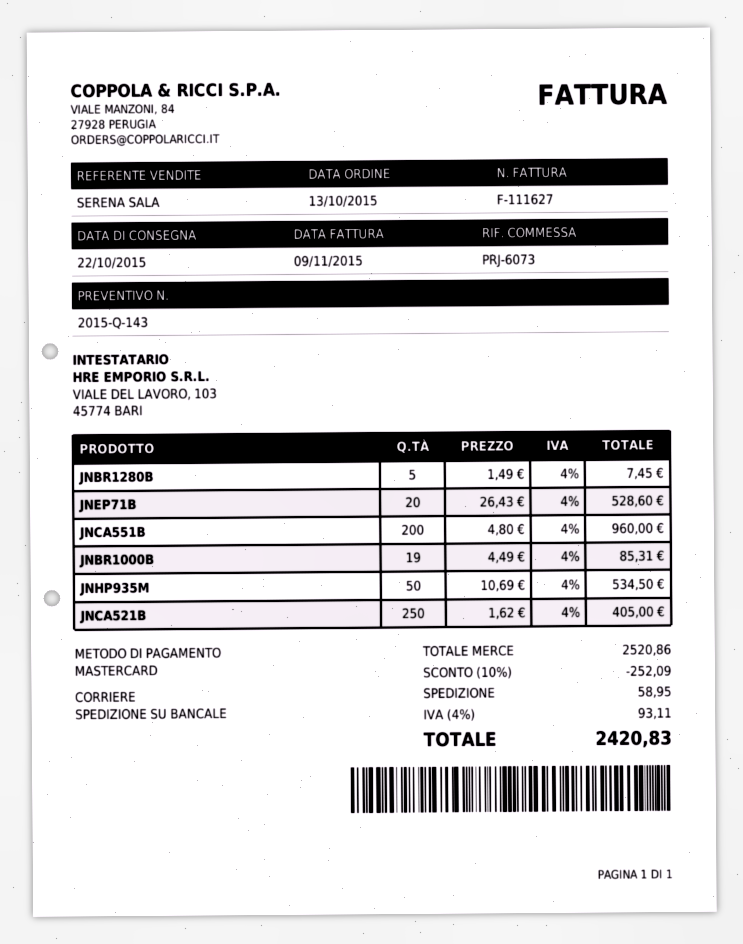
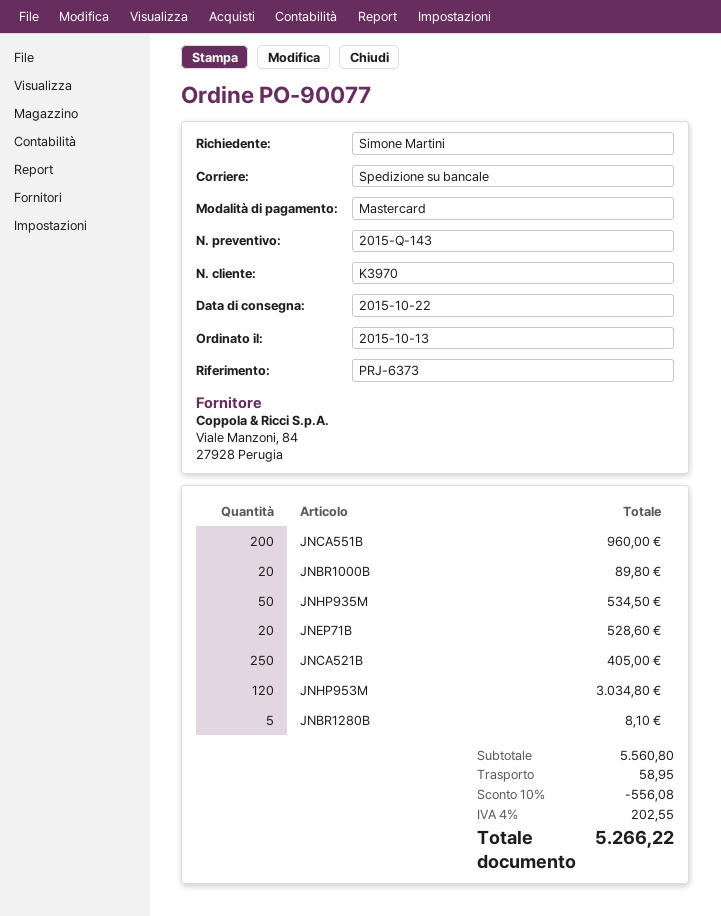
reference: PRJ-6073 -> PRJ-6373
JNBR1280B: 5 for 7.45 -> 5 for 8.10
JNBR1000B: 19 for 85.31 -> 20 for 89.80
JNHP953M: none -> 120 for 3034.80
subtotal: 2520.86 -> 5560.80
discount: 10% = 252.09 -> 10% = 556.08
tax: 4% = 93.11 -> 4% = 202.55
total: 2420.83 -> 5266.22

